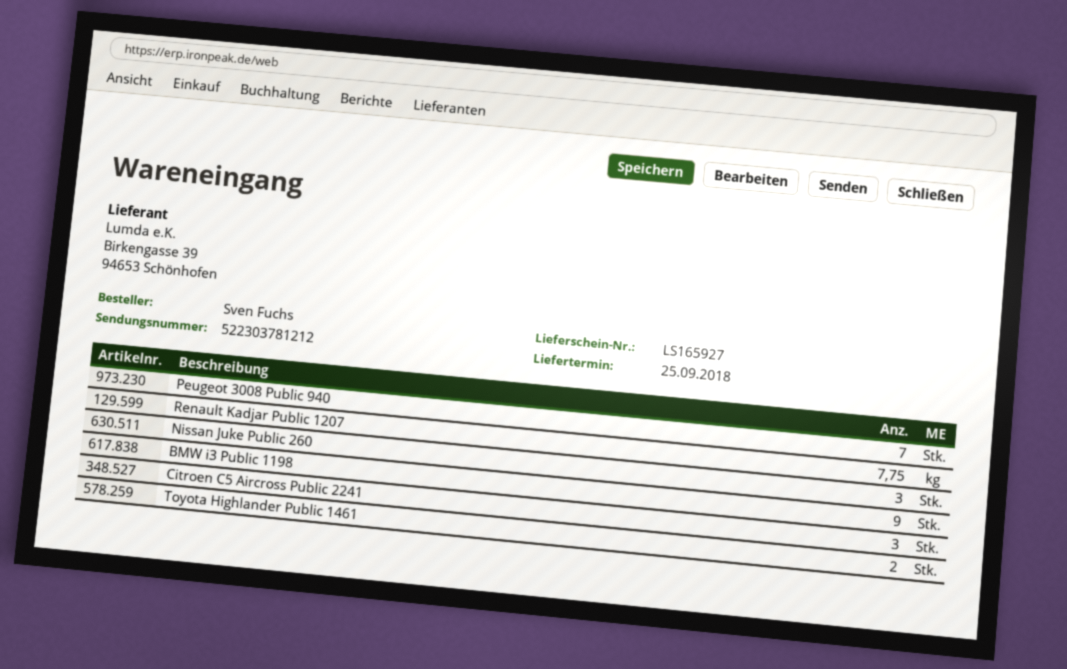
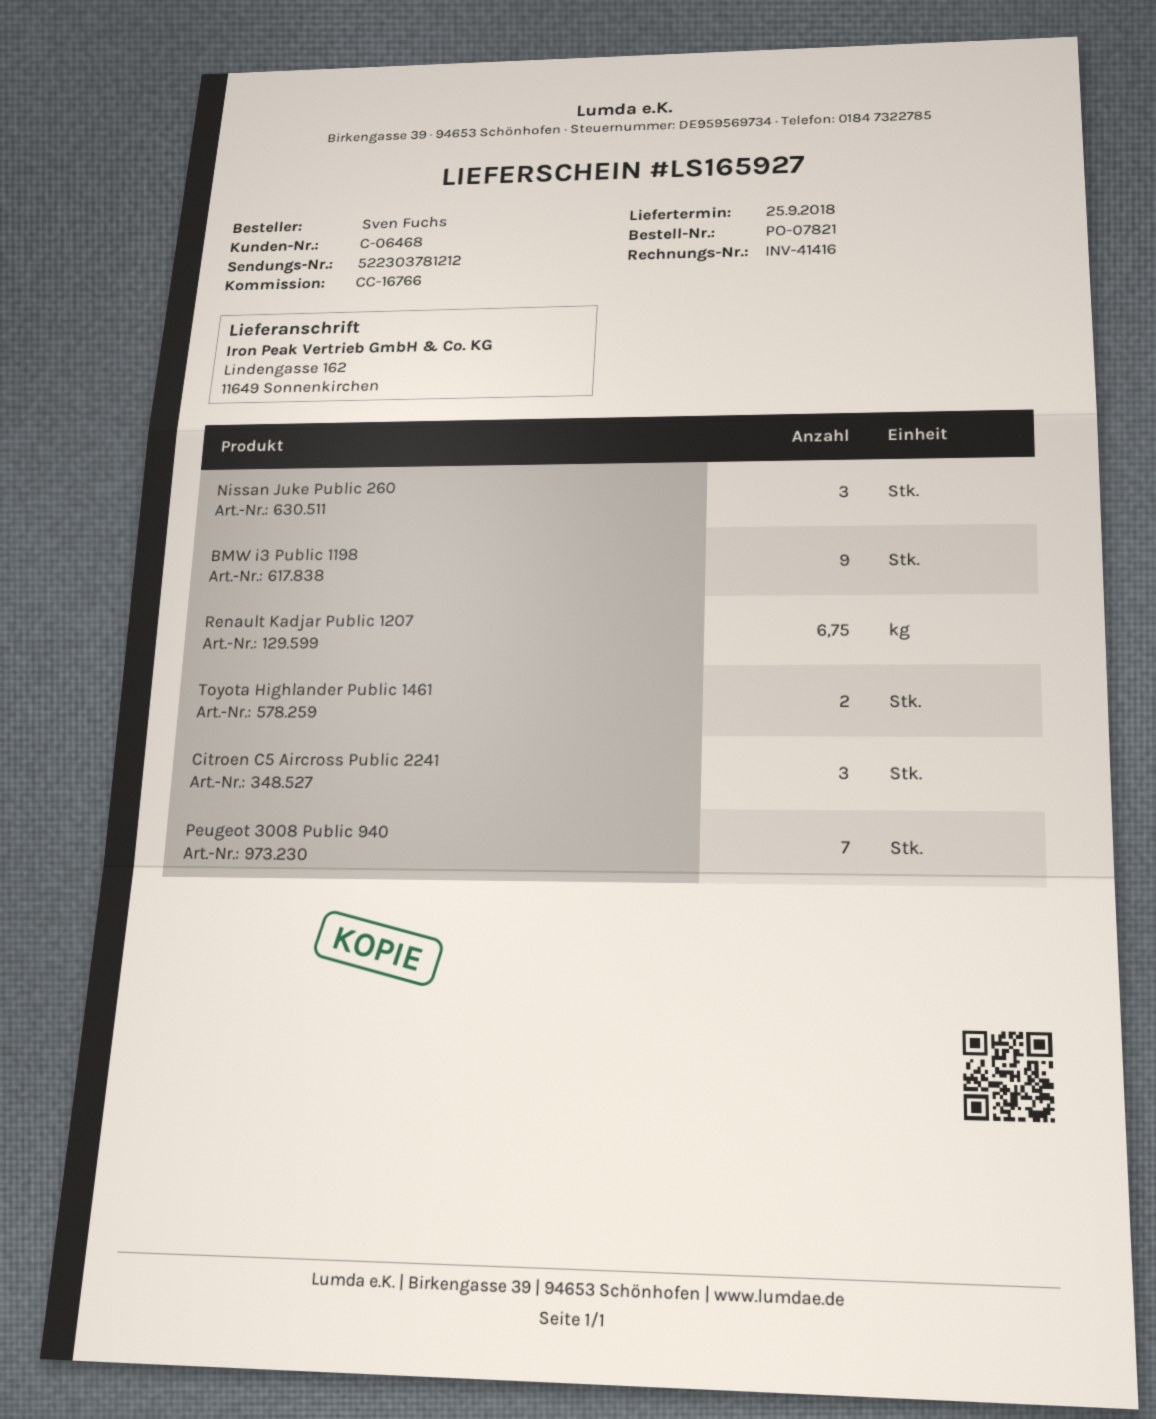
Renault Kadjar Public 1207: 7.75 -> 6.75

